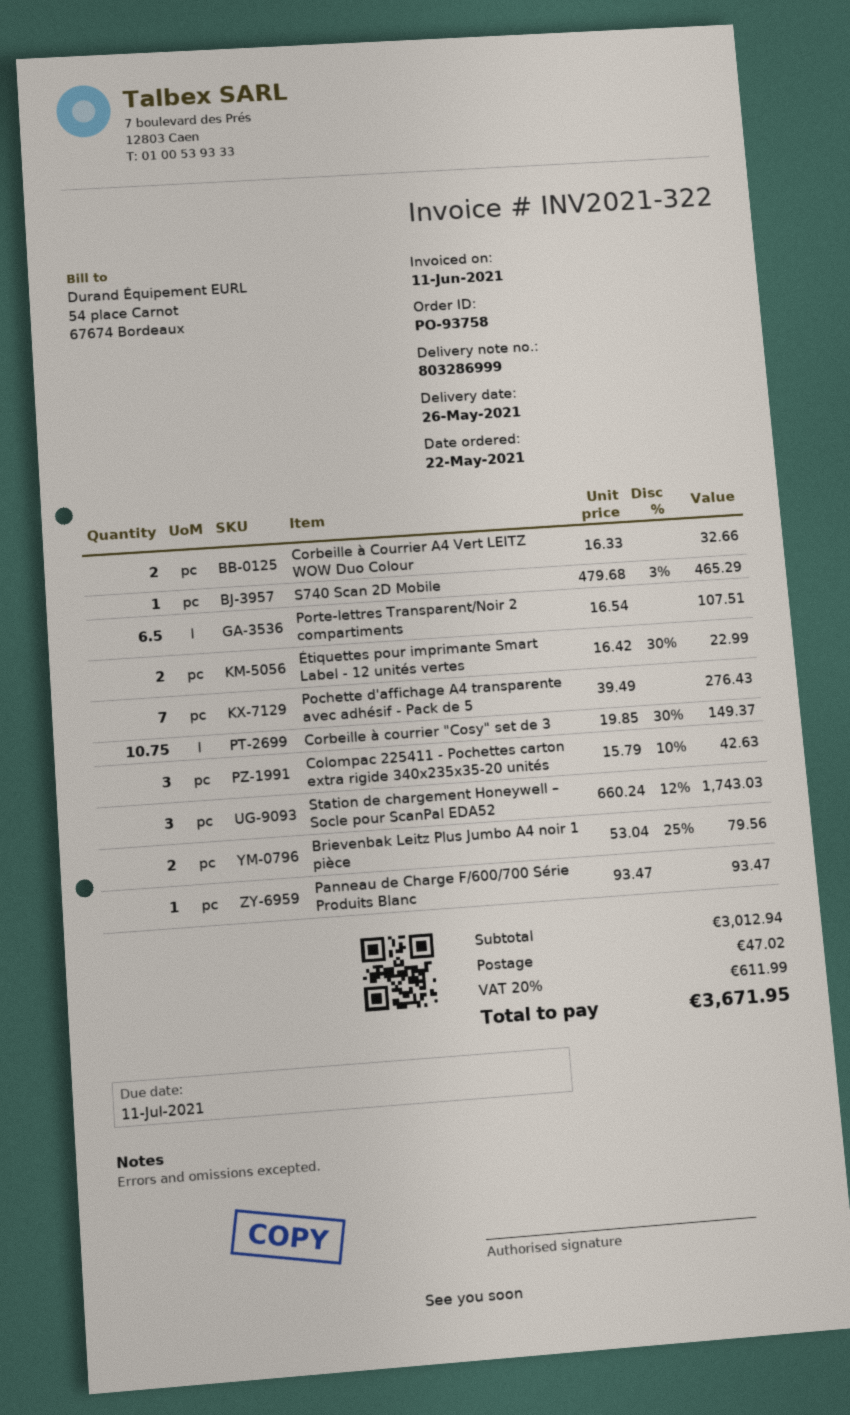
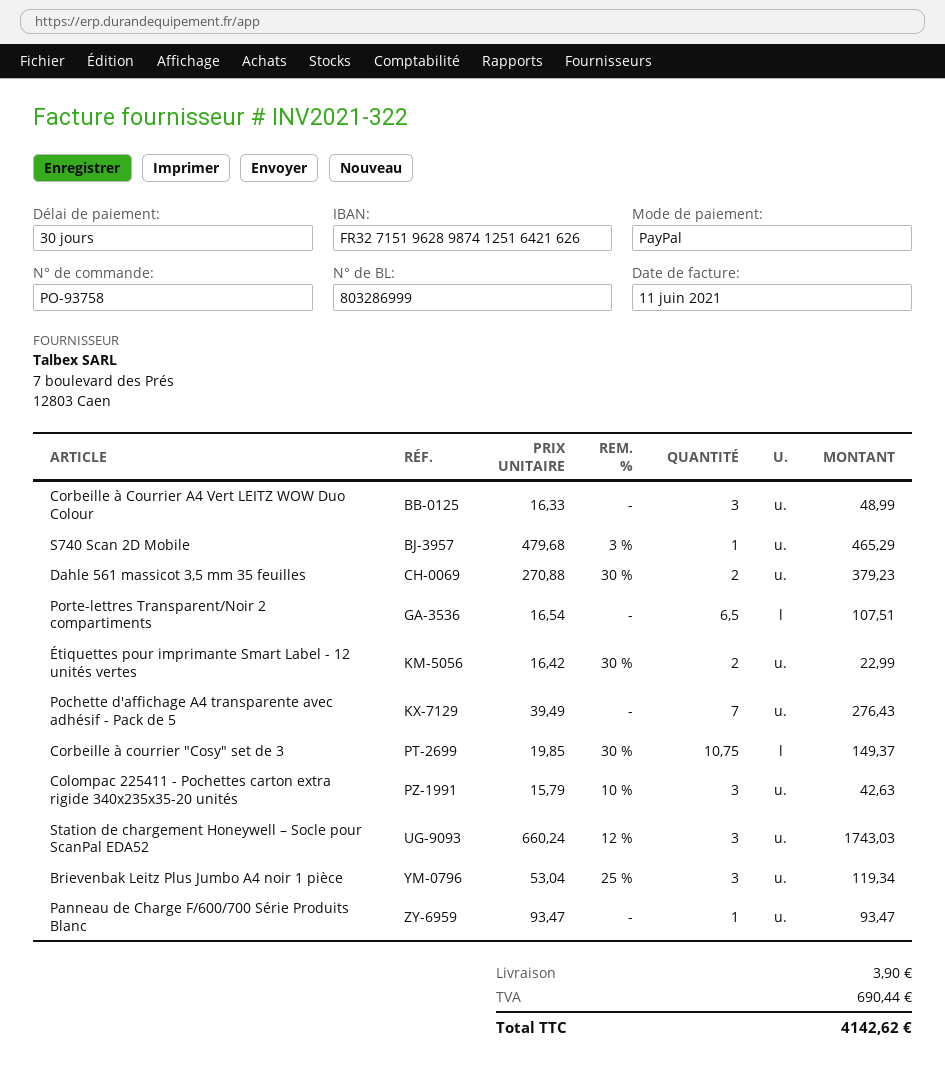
Corbeille à Courrier A4 Vert LEITZ WOW Duo Colour: 2 x 16.33 = 32.66 -> 3 x 16.33 = 48.99
Brievenbak Leitz Plus Jumbo A4 noir 1 pièce: 2 x 53.04 - 25% = 79.56 -> 3 x 53.04 - 25% = 119.34
Dahle 561 massicot 3,5 mm 35 feuilles: none -> 2 x 270.88 - 30% = 379.23
shipping: 47.02 -> 3.90
tax: 611.99 -> 690.44
total: 3671.95 -> 4142.62

